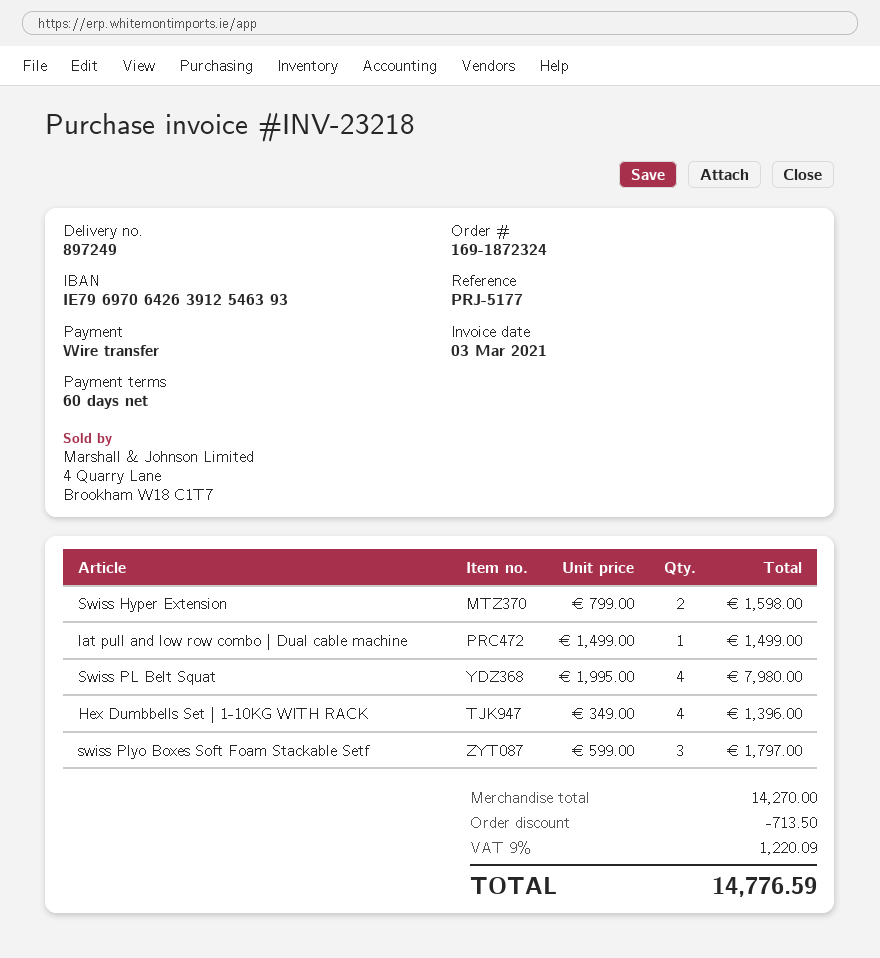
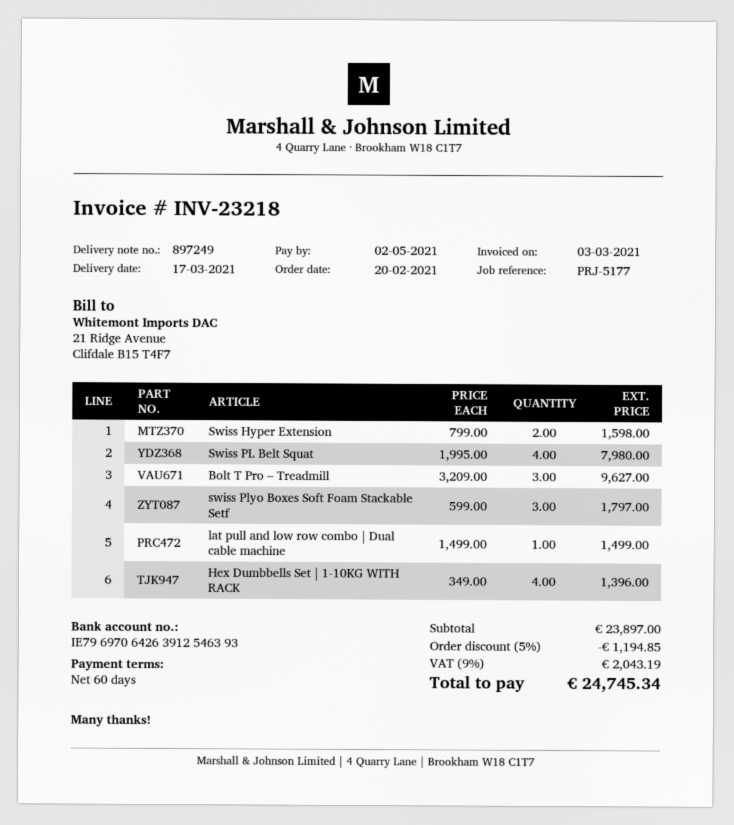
Bolt T Pro – Treadmill: none -> 3 x 3209.00 = 9627.00
subtotal: 14270.00 -> 23897.00
discount: 713.50 -> 1194.85
tax: 9% = 1220.09 -> 9% = 2043.19
total: 14776.59 -> 24745.34

